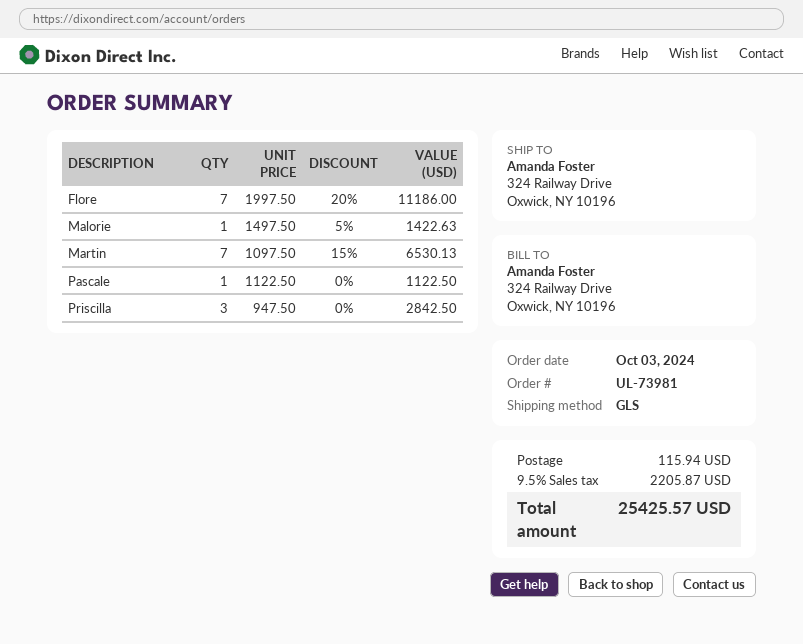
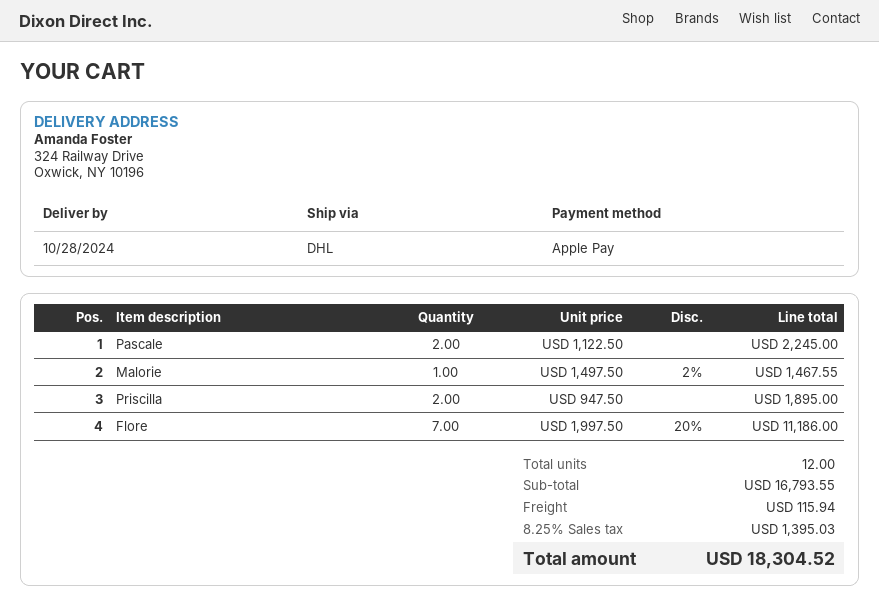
shipping method: GLS -> DHL
Malorie: 1 x 1497.50 - 5% = 1422.63 -> 1 x 1497.50 - 2% = 1467.55
Martin: 7 x 1097.50 - 15% = 6530.13 -> none
Pascale: 1 x 1122.50 = 1122.50 -> 2 x 1122.50 = 2245.00
Priscilla: 3 x 947.50 = 2842.50 -> 2 x 947.50 = 1895.00
tax: 9.5% = 2205.87 -> 8.25% = 1395.03
total: 25425.57 -> 18304.52

